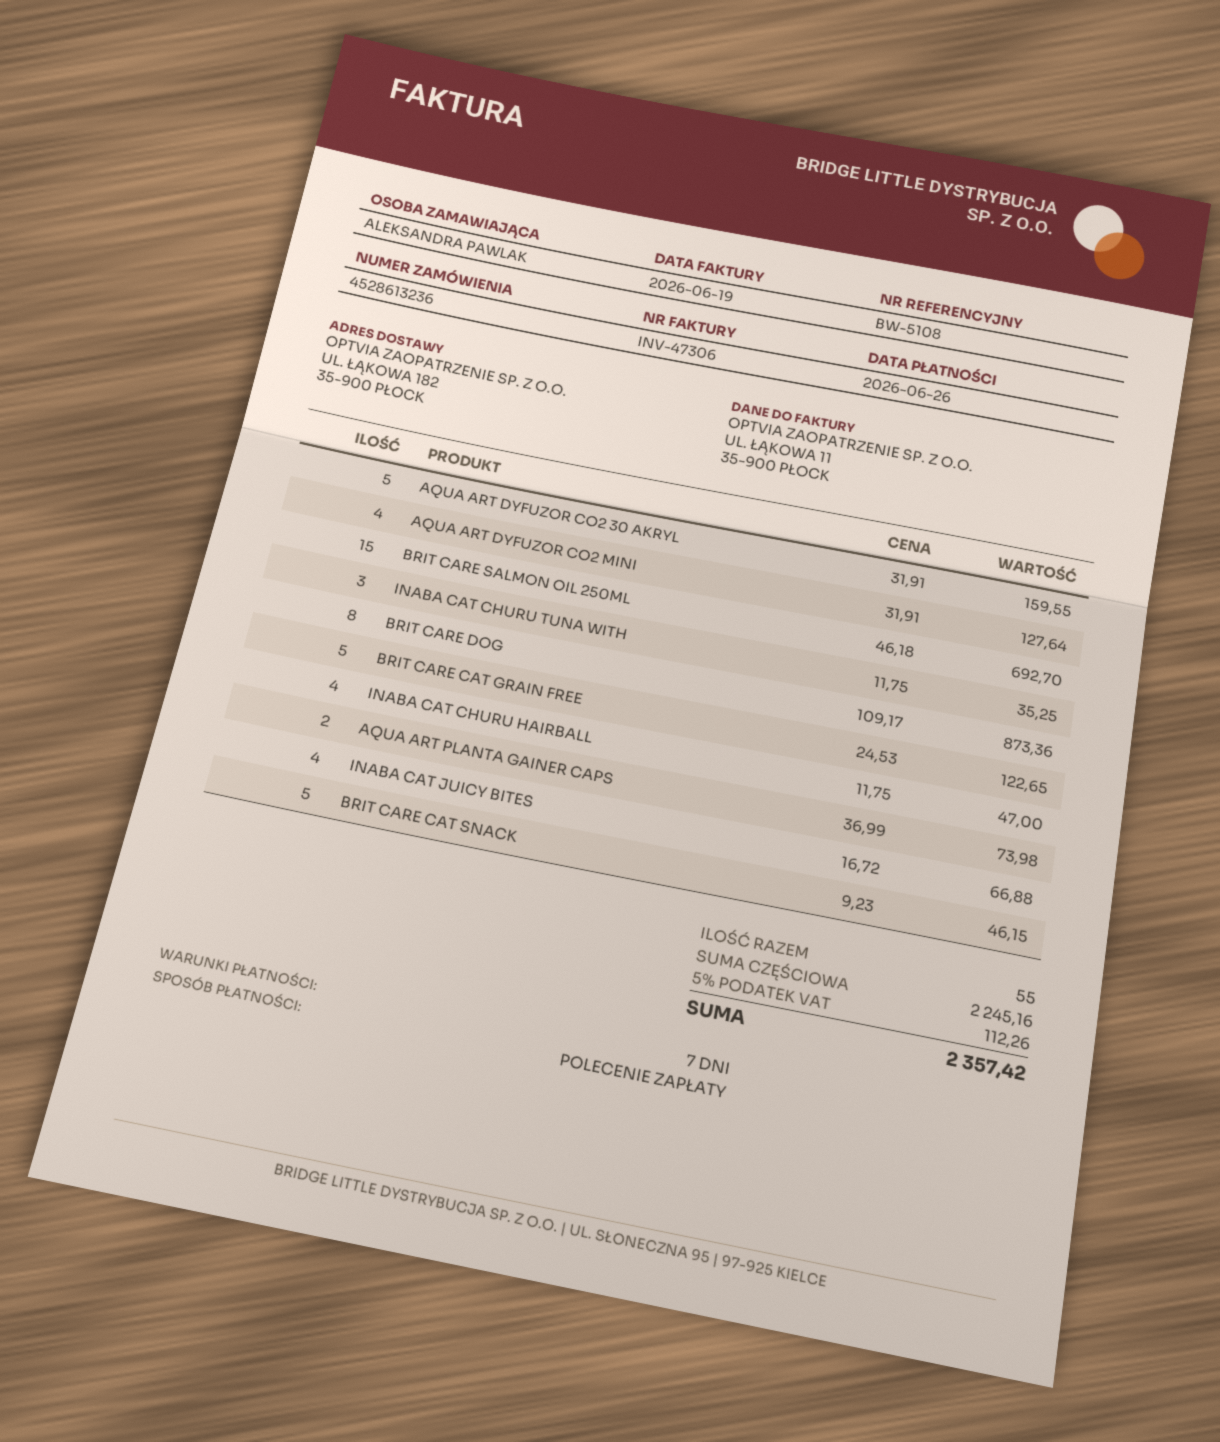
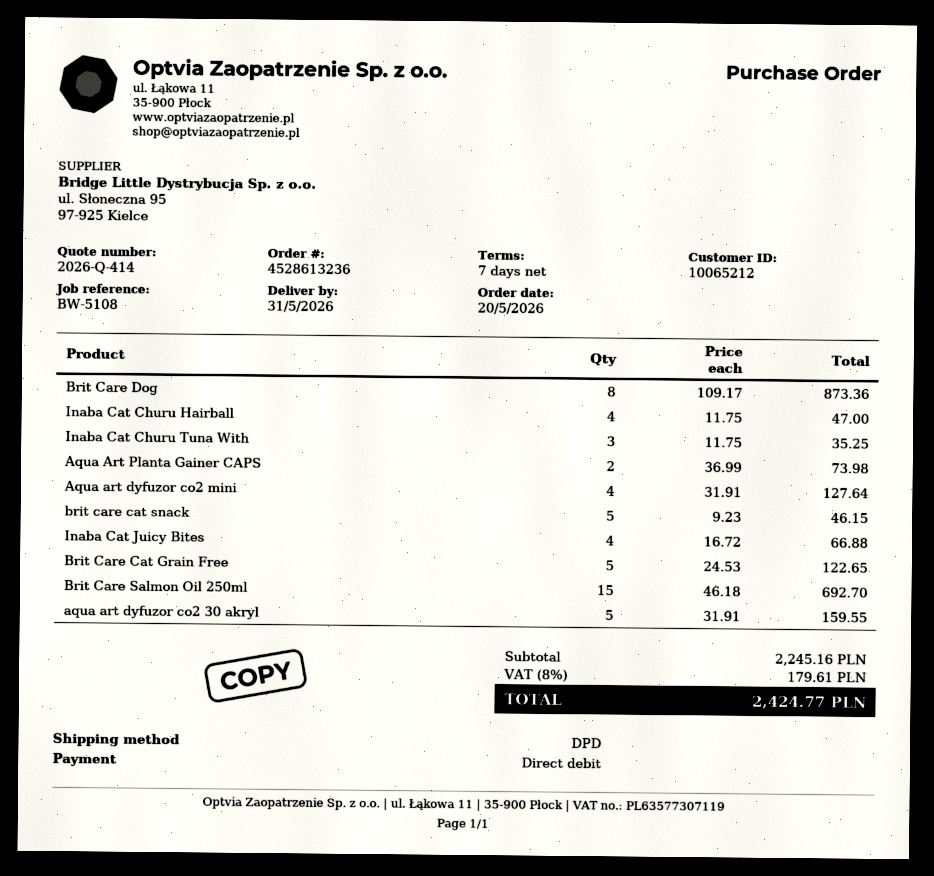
tax: 5% = 112.26 -> 8% = 179.61
total: 2357.42 -> 2424.77

